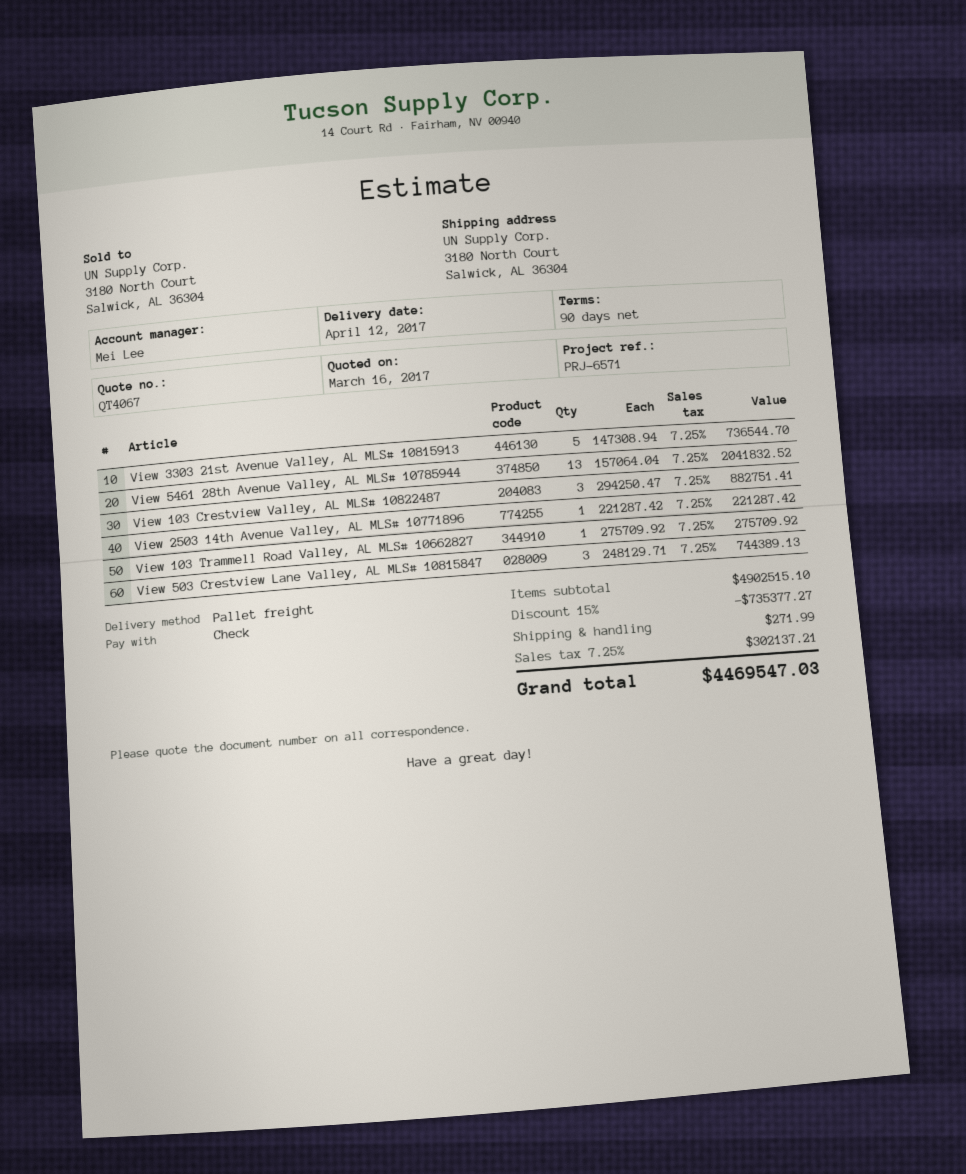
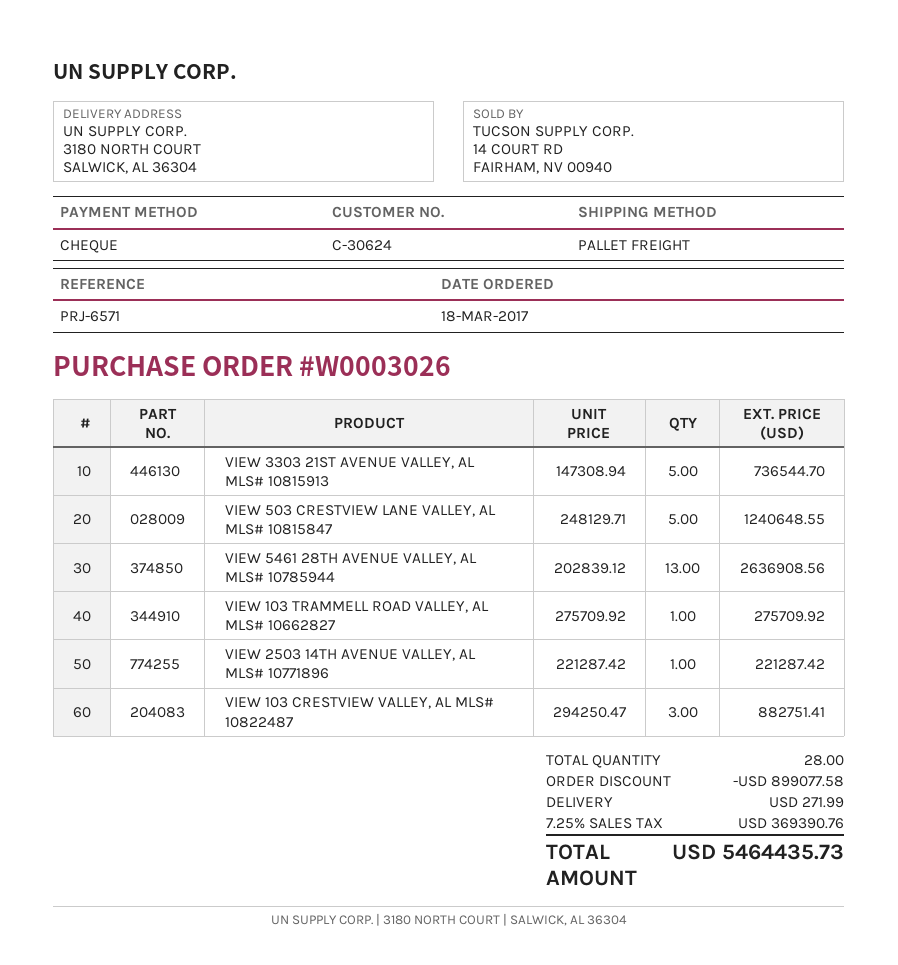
View 5461 28th Avenue Valley, AL MLS# 10785944: 13 x 157064.04 = 2041832.52 -> 13 x 202839.12 = 2636908.56
View 503 Crestview Lane Valley, AL MLS# 10815847: 3 x 248129.71 = 744389.13 -> 5 x 248129.71 = 1240648.55
discount: 735377.27 -> 899077.58
tax: 7.25% = 302137.21 -> 7.25% = 369390.76
total: 4469547.03 -> 5464435.73

